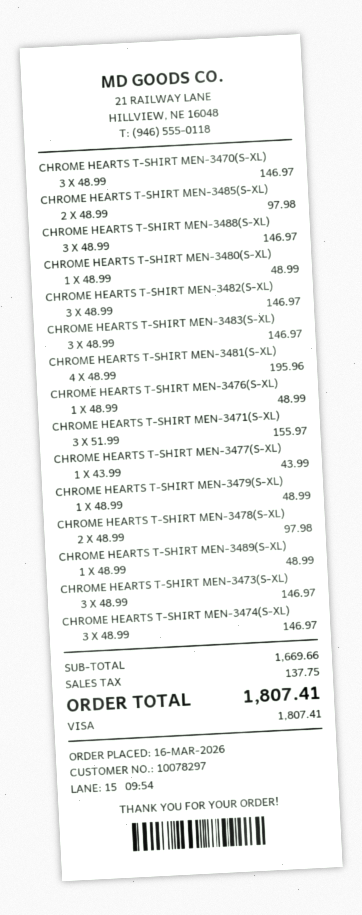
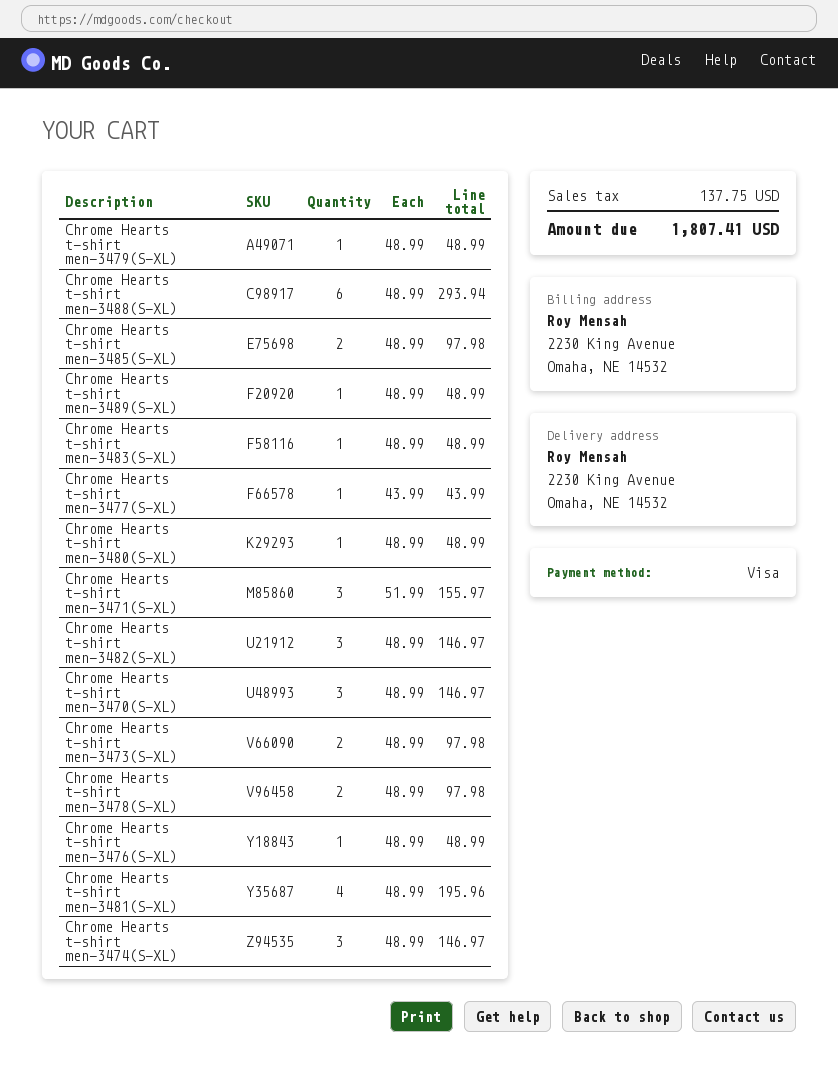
CHROME HEARTS T-SHIRT MEN-3488(S-XL): 3 x 48.99 = 146.97 -> 6 x 48.99 = 293.94
CHROME HEARTS T-SHIRT MEN-3483(S-XL): 3 x 48.99 = 146.97 -> 1 x 48.99 = 48.99
CHROME HEARTS T-SHIRT MEN-3473(S-XL): 3 x 48.99 = 146.97 -> 2 x 48.99 = 97.98

